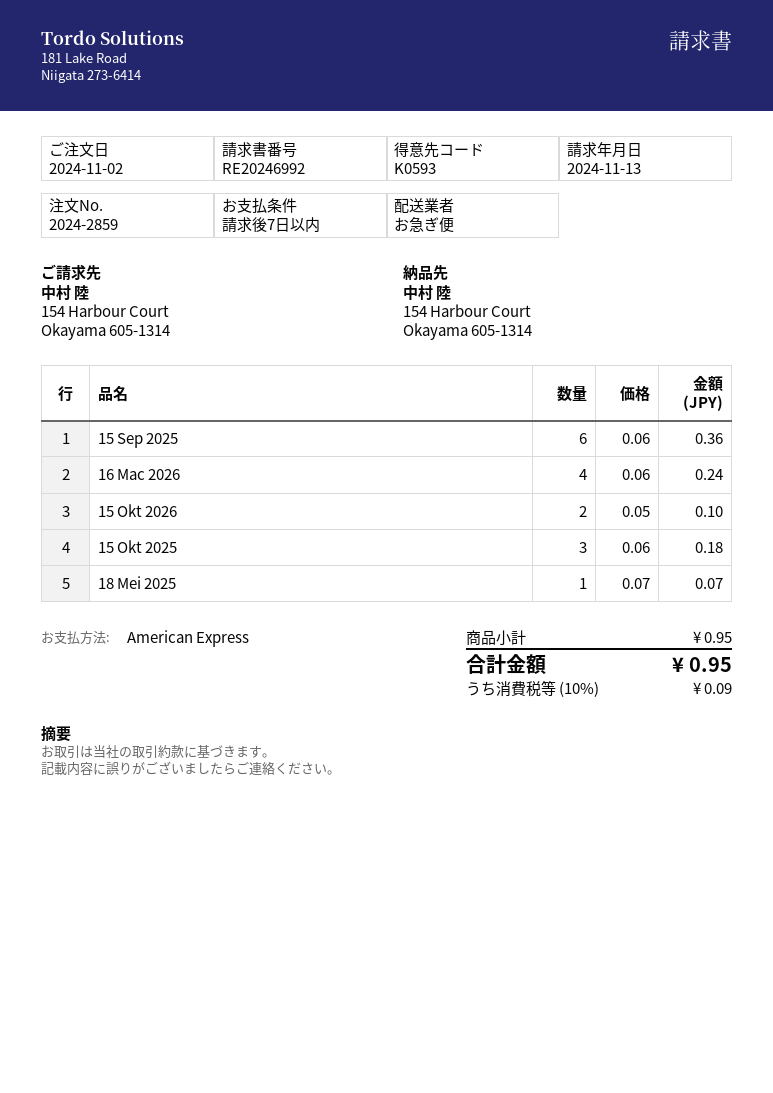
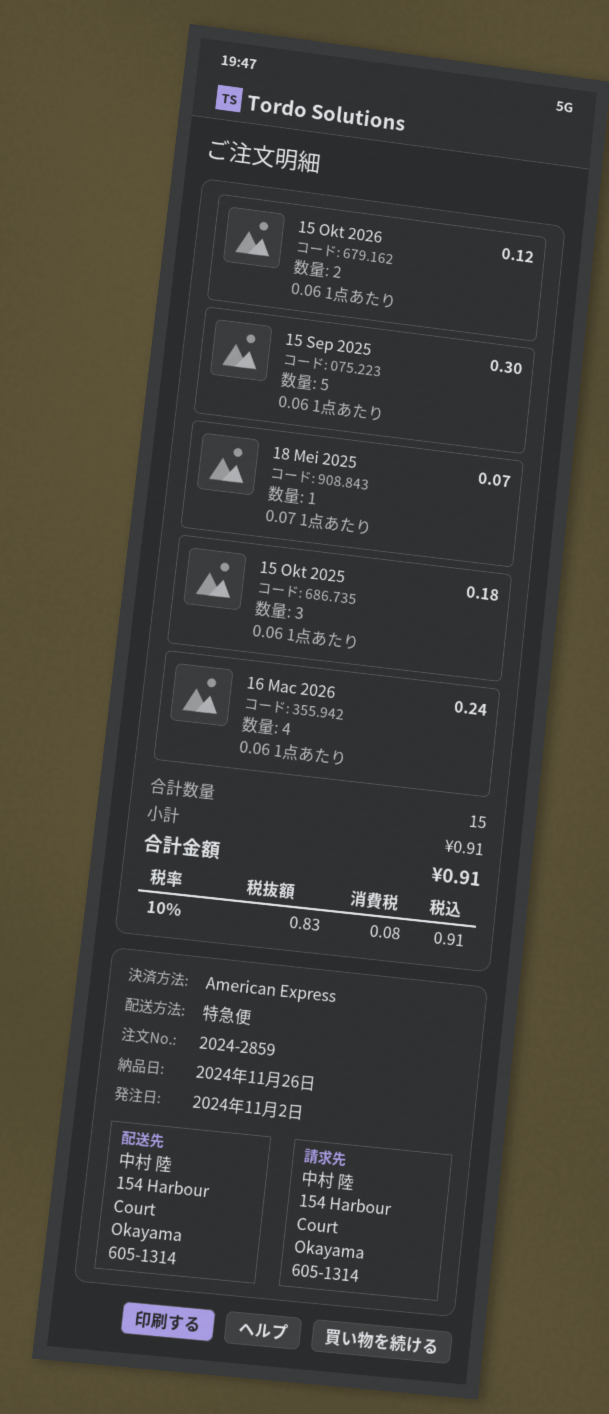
15 Sep 2025: 6 x 0.06 = 0.36 -> 5 x 0.06 = 0.30
15 Okt 2026: 2 x 0.05 = 0.10 -> 2 x 0.06 = 0.12
subtotal: 0.95 -> 0.91
tax: 10% = 0.09 -> 10% = 0.08
total: 0.95 -> 0.91

